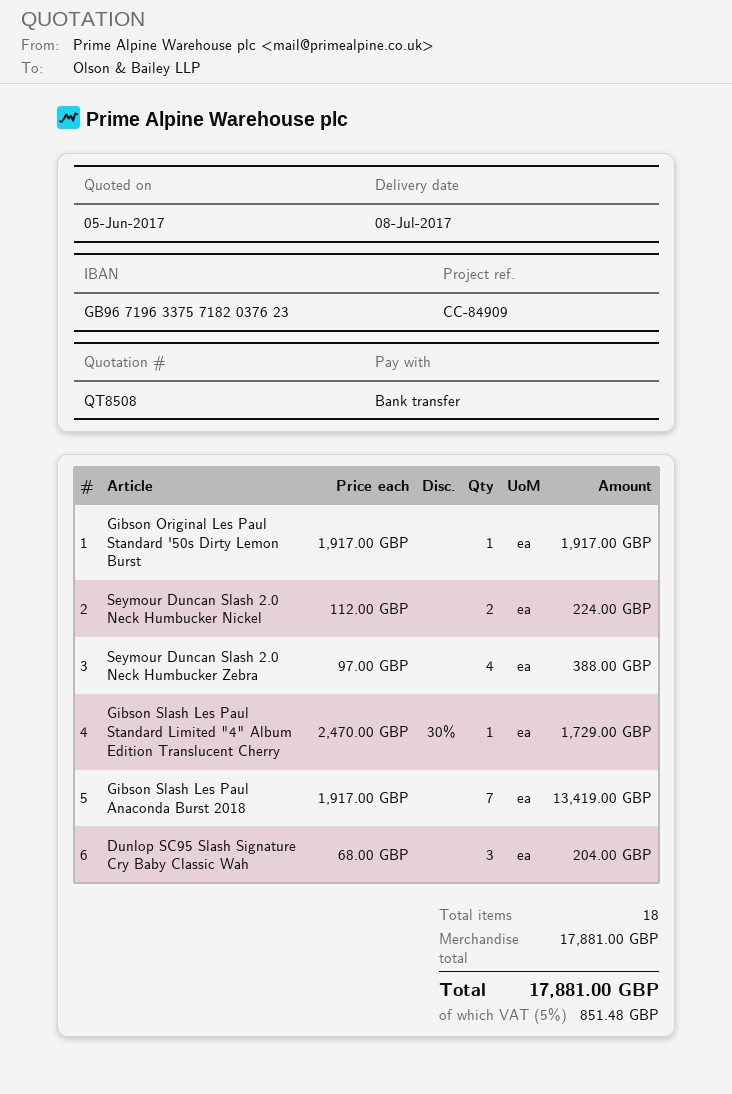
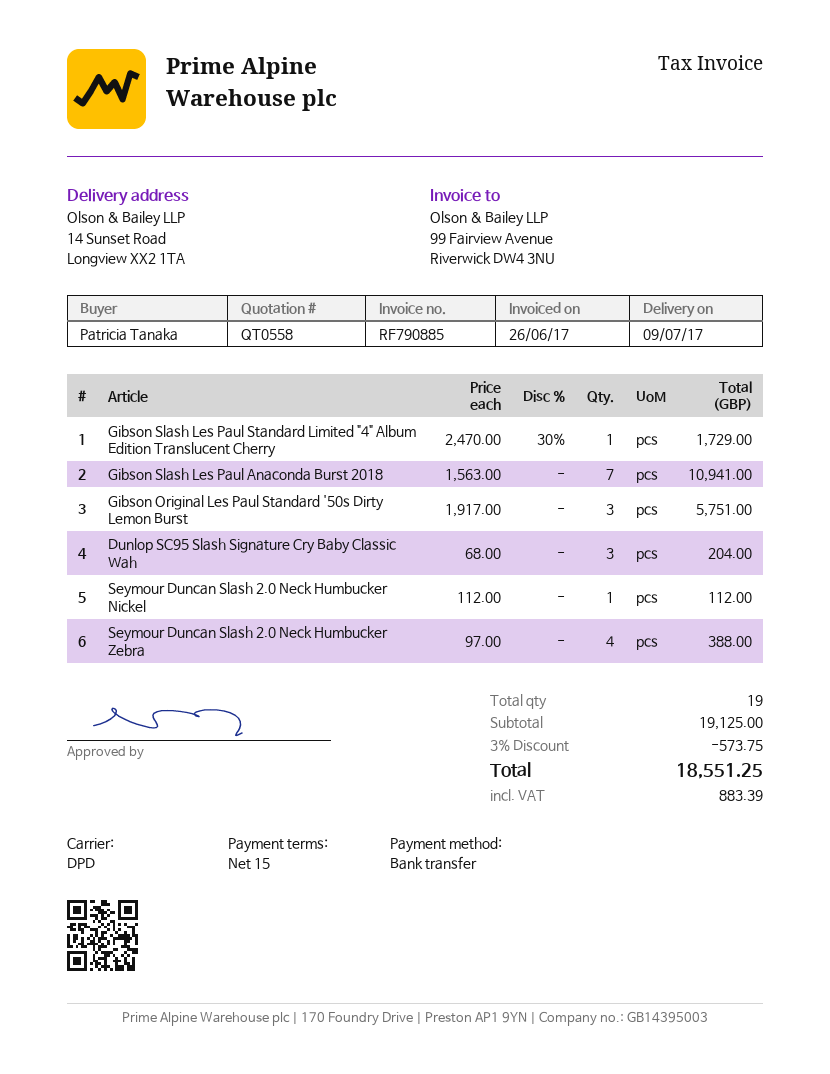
quote number: QT8508 -> QT0558
delivery date: 2017-07-08 -> 2017-07-09
Gibson Original Les Paul Standard '50s Dirty Lemon Burst: 1 x 1917.00 = 1917.00 -> 3 x 1917.00 = 5751.00
Seymour Duncan Slash 2.0 Neck Humbucker Nickel: 2 x 112.00 = 224.00 -> 1 x 112.00 = 112.00
Gibson Slash Les Paul Anaconda Burst 2018: 7 x 1917.00 = 13419.00 -> 7 x 1563.00 = 10941.00
total quantity: 18 -> 19
subtotal: 17881.00 -> 19125.00
discount: none -> 3% = 573.75
tax: 851.48 -> 883.39
total: 17881.00 -> 18551.25

